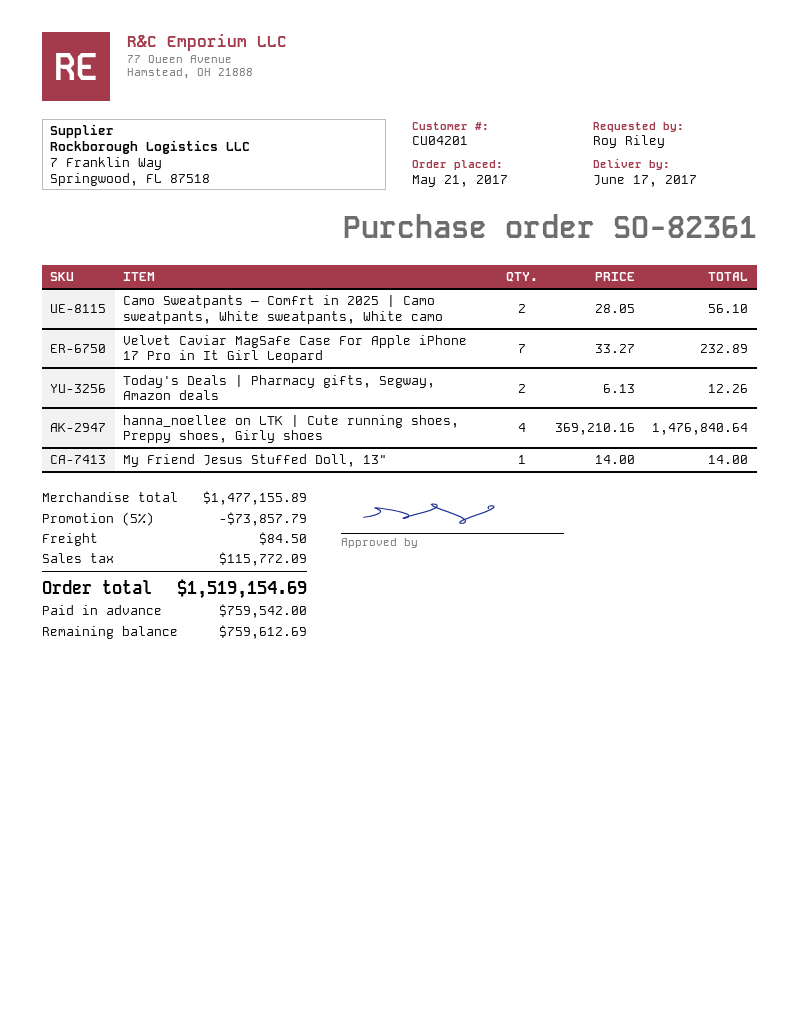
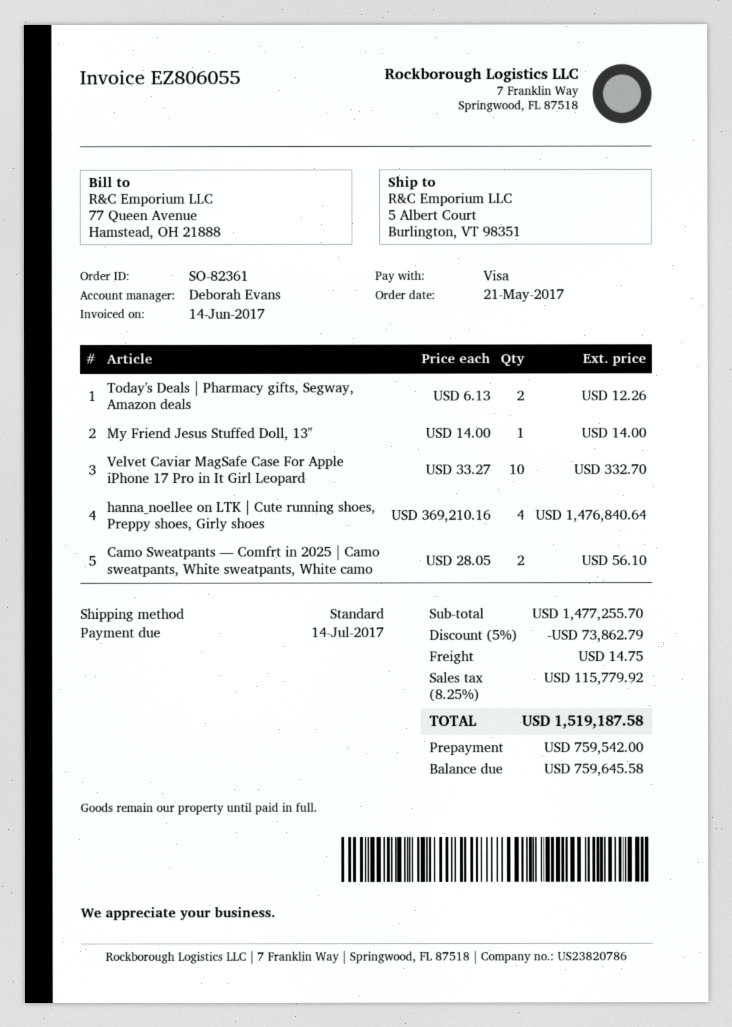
Velvet Caviar MagSafe Case For Apple iPhone 17 Pro in It Girl Leopard: 7 x 33.27 = 232.89 -> 10 x 33.27 = 332.70
subtotal: 1477155.89 -> 1477255.70
discount: 5% = 73857.79 -> 5% = 73862.79
shipping: 84.50 -> 14.75
tax: 115772.09 -> 115779.92
total: 1519154.69 -> 1519187.58
balance: 759612.69 -> 759645.58

